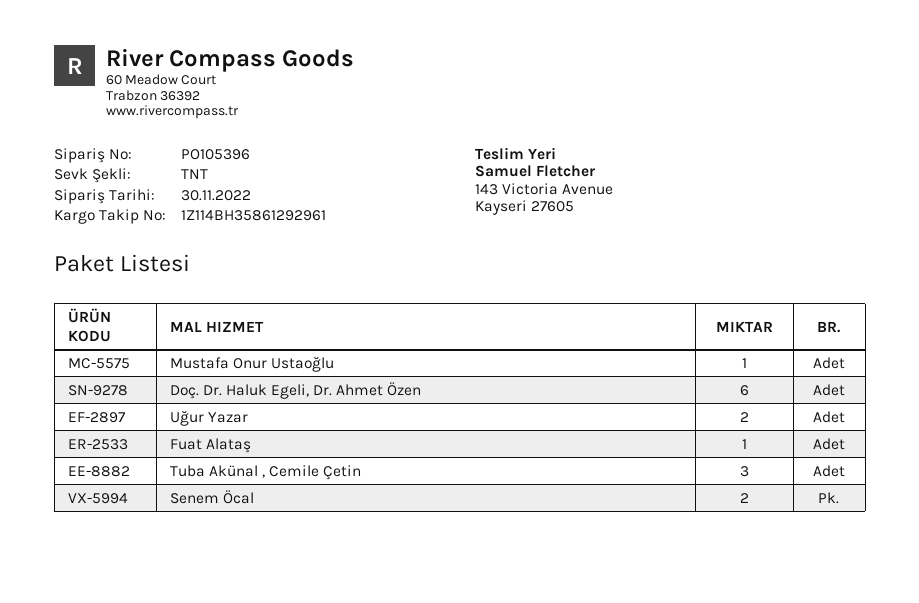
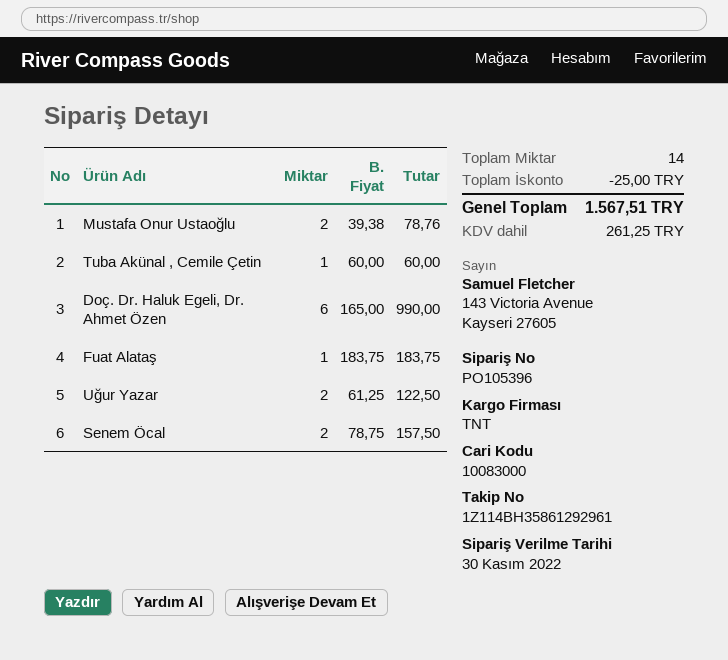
Mustafa Onur Ustaoğlu: 1 -> 2
Tuba Akünal , Cemile Çetin: 3 -> 1

